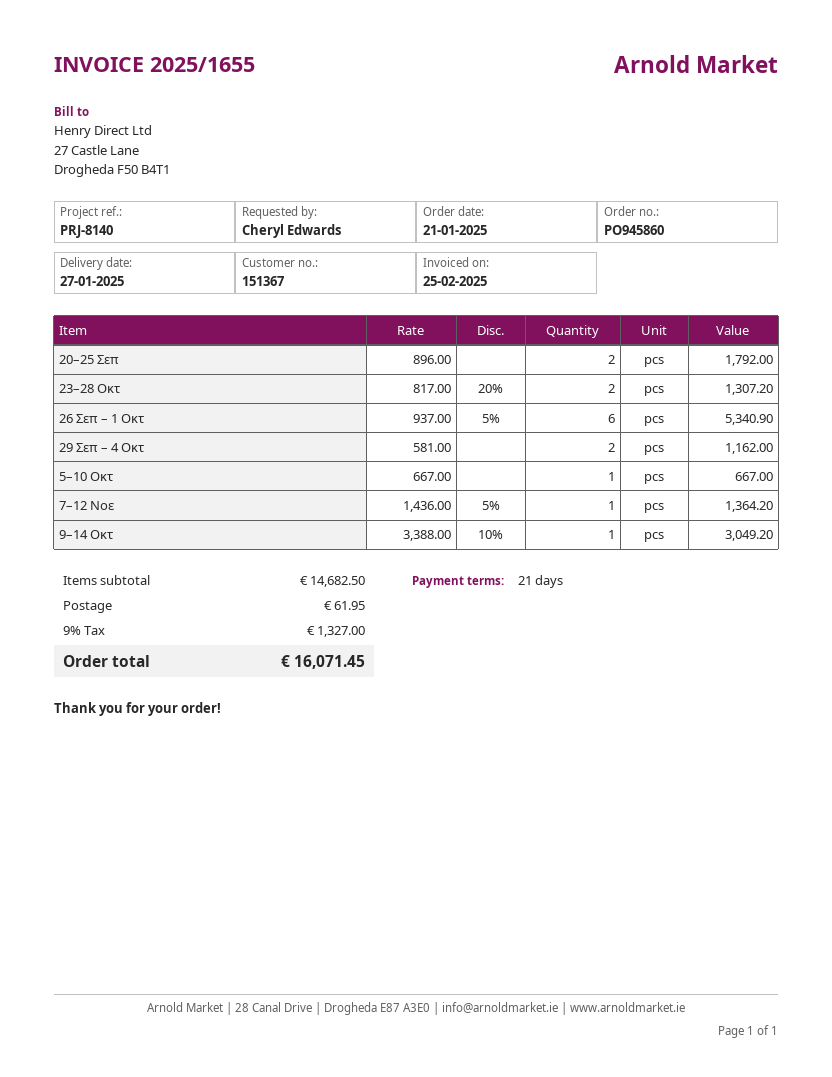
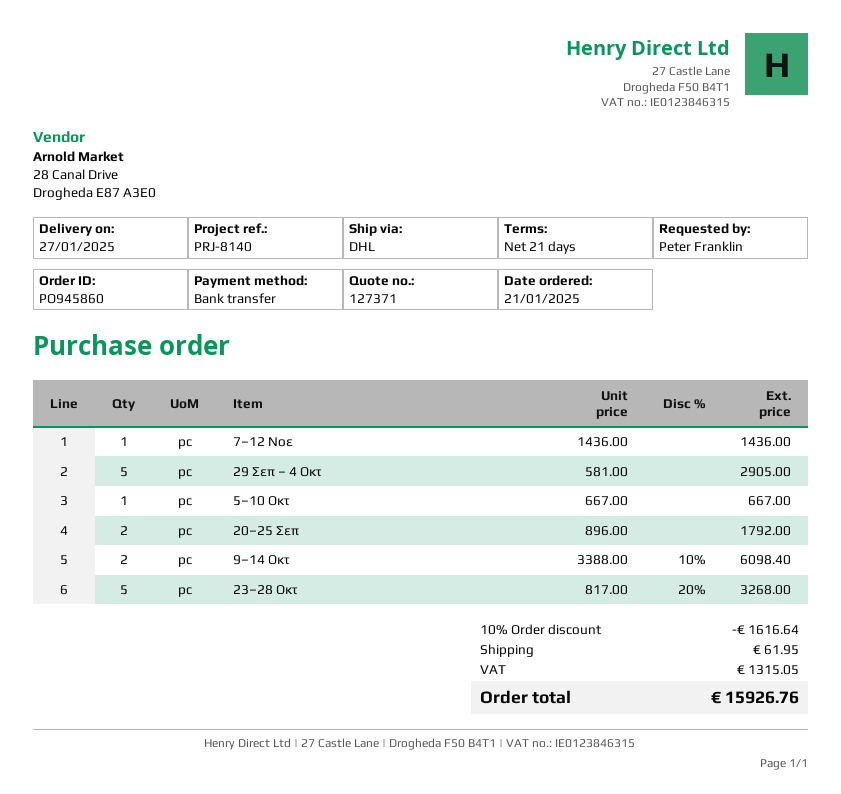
ordered by: Cheryl Edwards -> Peter Franklin
23–28 Οκτ: 2 x 817.00 - 20% = 1307.20 -> 5 x 817.00 - 20% = 3268.00
26 Σεπ – 1 Οκτ: 6 x 937.00 - 5% = 5340.90 -> none
29 Σεπ – 4 Οκτ: 2 x 581.00 = 1162.00 -> 5 x 581.00 = 2905.00
7–12 Νοε: 1 x 1436.00 - 5% = 1364.20 -> 1 x 1436.00 = 1436.00
9–14 Οκτ: 1 x 3388.00 - 10% = 3049.20 -> 2 x 3388.00 - 10% = 6098.40
discount: none -> 10% = 1616.64
tax: 1327.00 -> 1315.05
total: 16071.45 -> 15926.76

